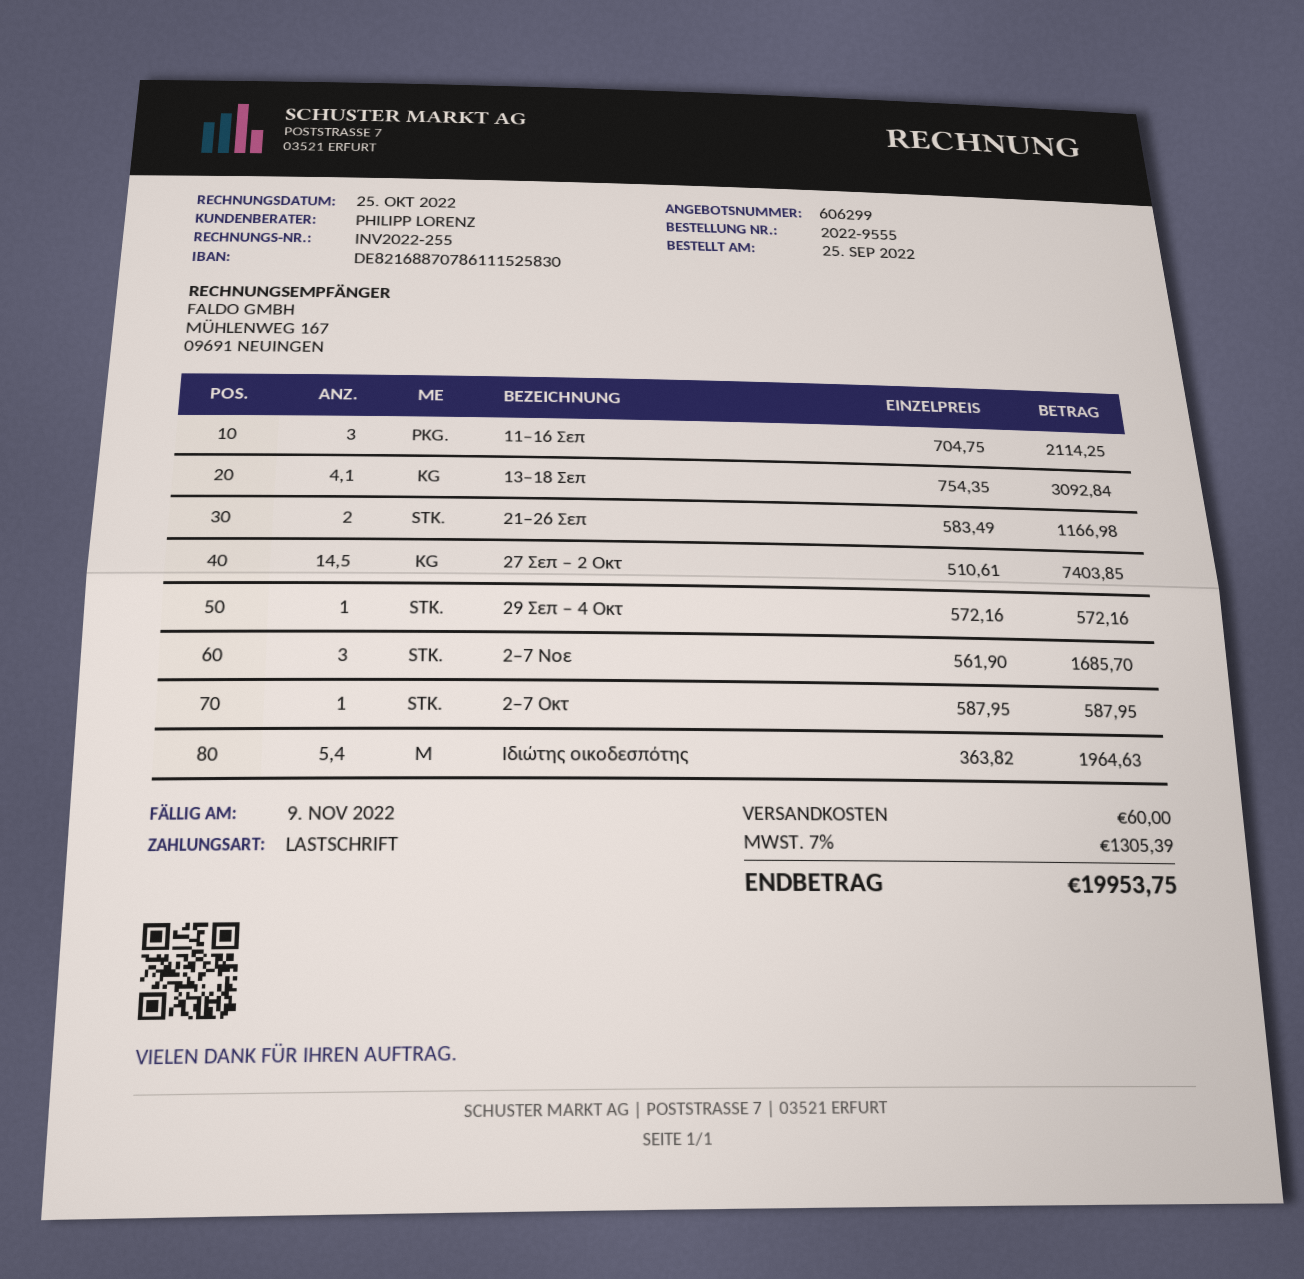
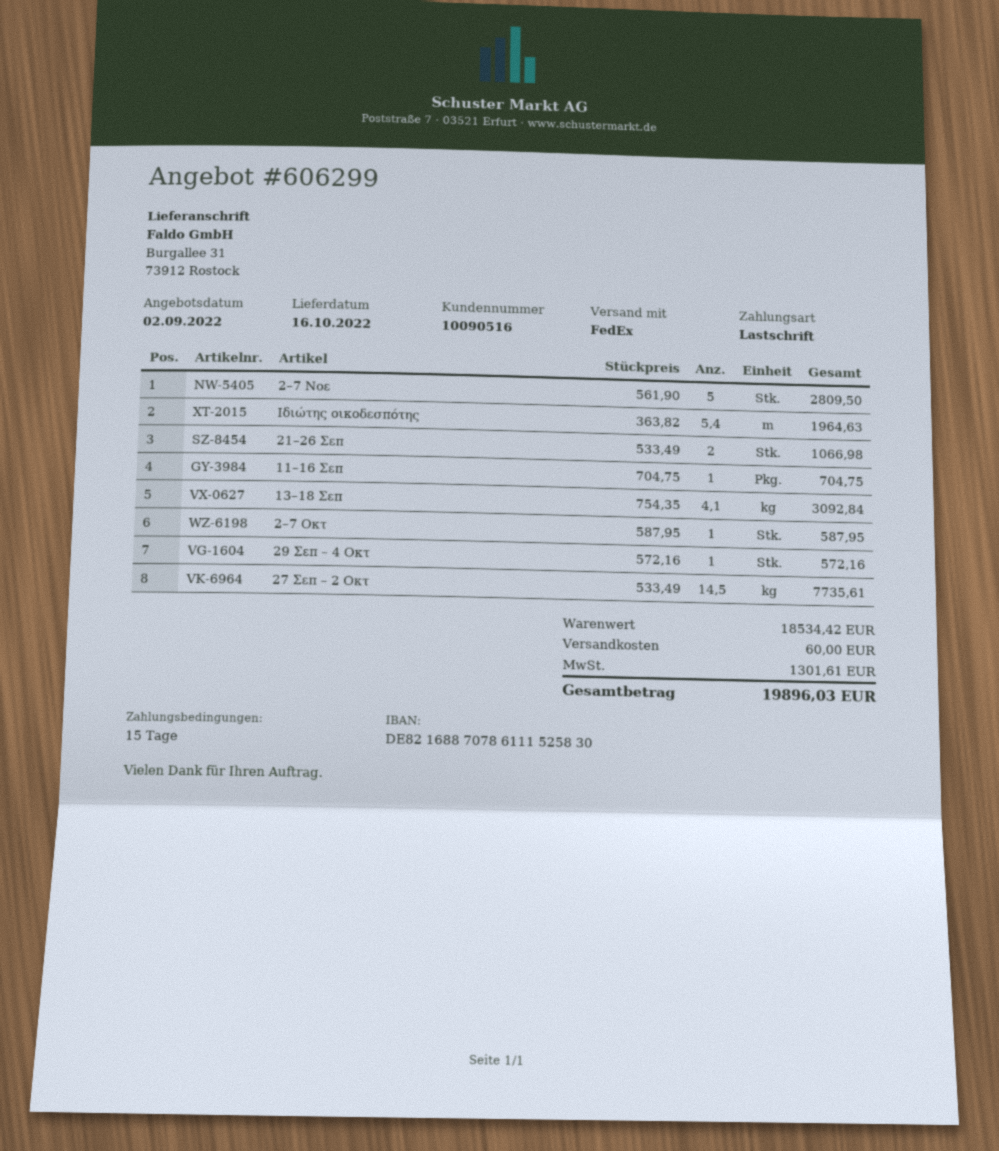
11–16 Σεπ: 3 x 704.75 = 2114.25 -> 1 x 704.75 = 704.75
21–26 Σεπ: 2 x 583.49 = 1166.98 -> 2 x 533.49 = 1066.98
27 Σεπ – 2 Οκτ: 14.5 x 510.61 = 7403.85 -> 14.5 x 533.49 = 7735.61
2–7 Νοε: 3 x 561.90 = 1685.70 -> 5 x 561.90 = 2809.50
tax: 1305.39 -> 1301.61
total: 19953.75 -> 19896.03

